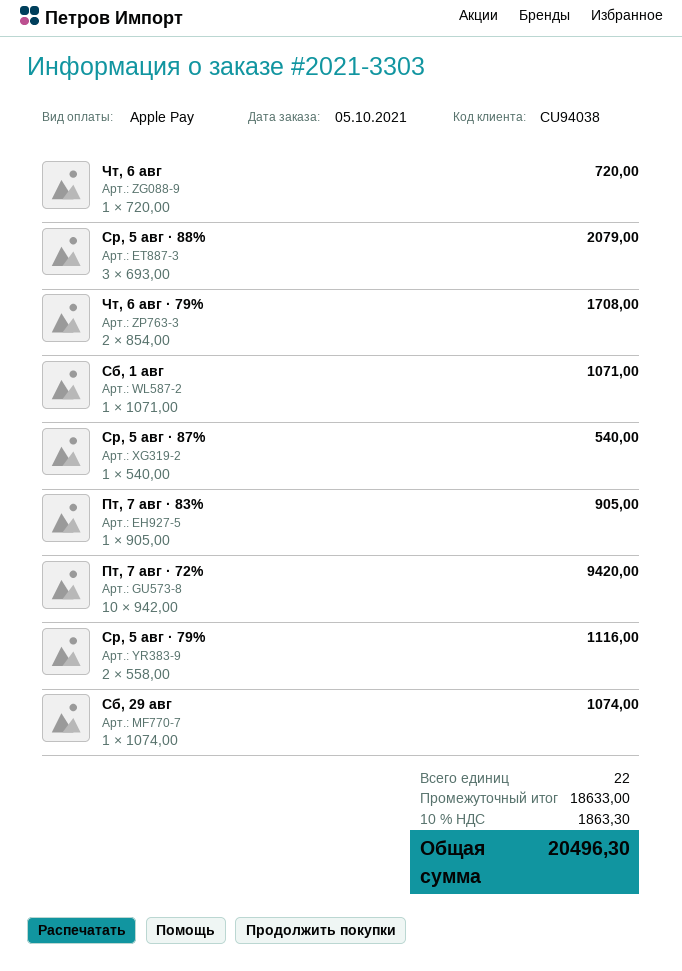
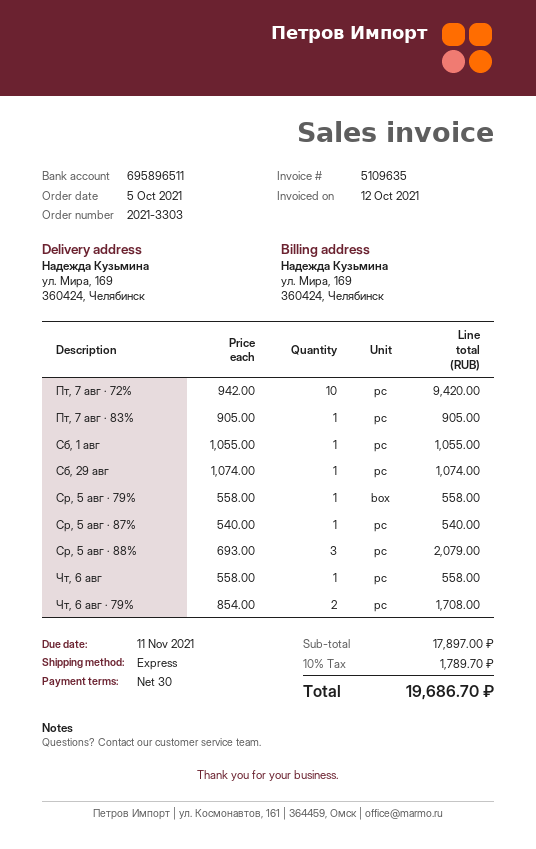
Чт, 6 авг: 1 x 720.00 = 720.00 -> 1 x 558.00 = 558.00
Сб, 1 авг: 1 x 1071.00 = 1071.00 -> 1 x 1055.00 = 1055.00
Ср, 5 авг · 79%: 2 x 558.00 = 1116.00 -> 1 x 558.00 = 558.00
subtotal: 18633.00 -> 17897.00
tax: 10% = 1863.30 -> 10% = 1789.70
total: 20496.30 -> 19686.70

